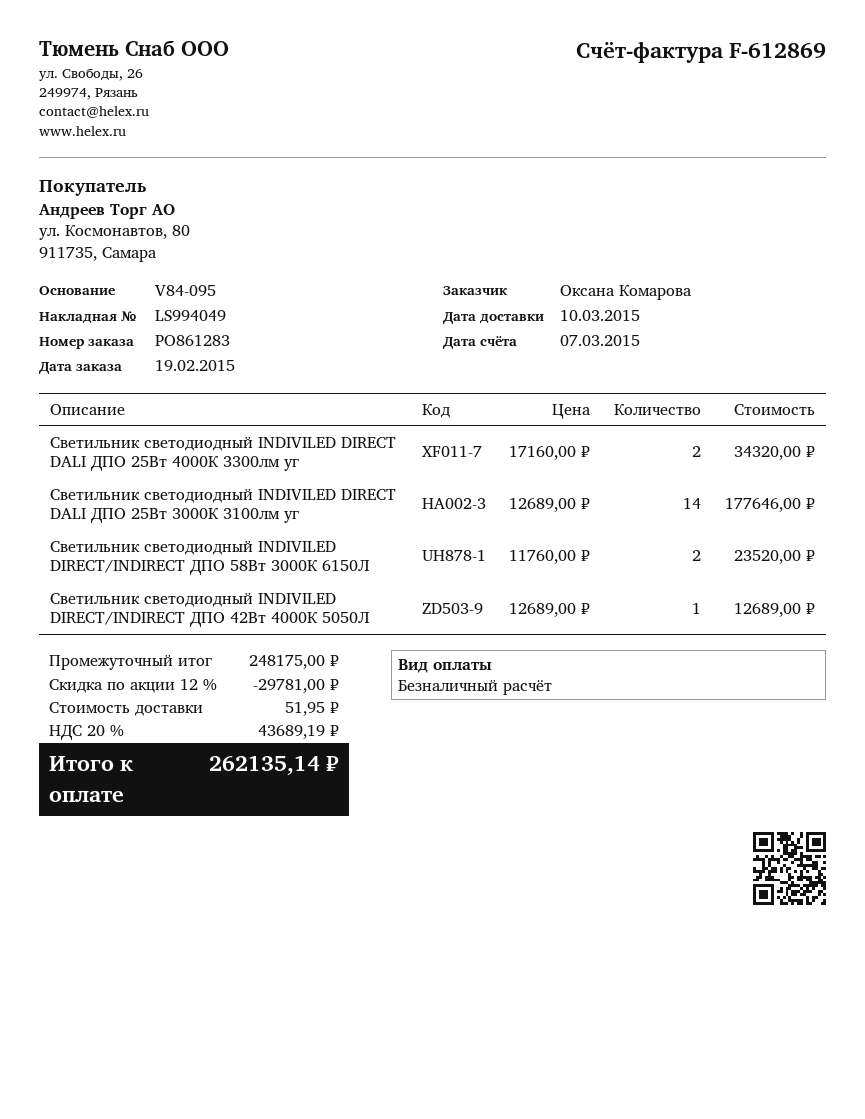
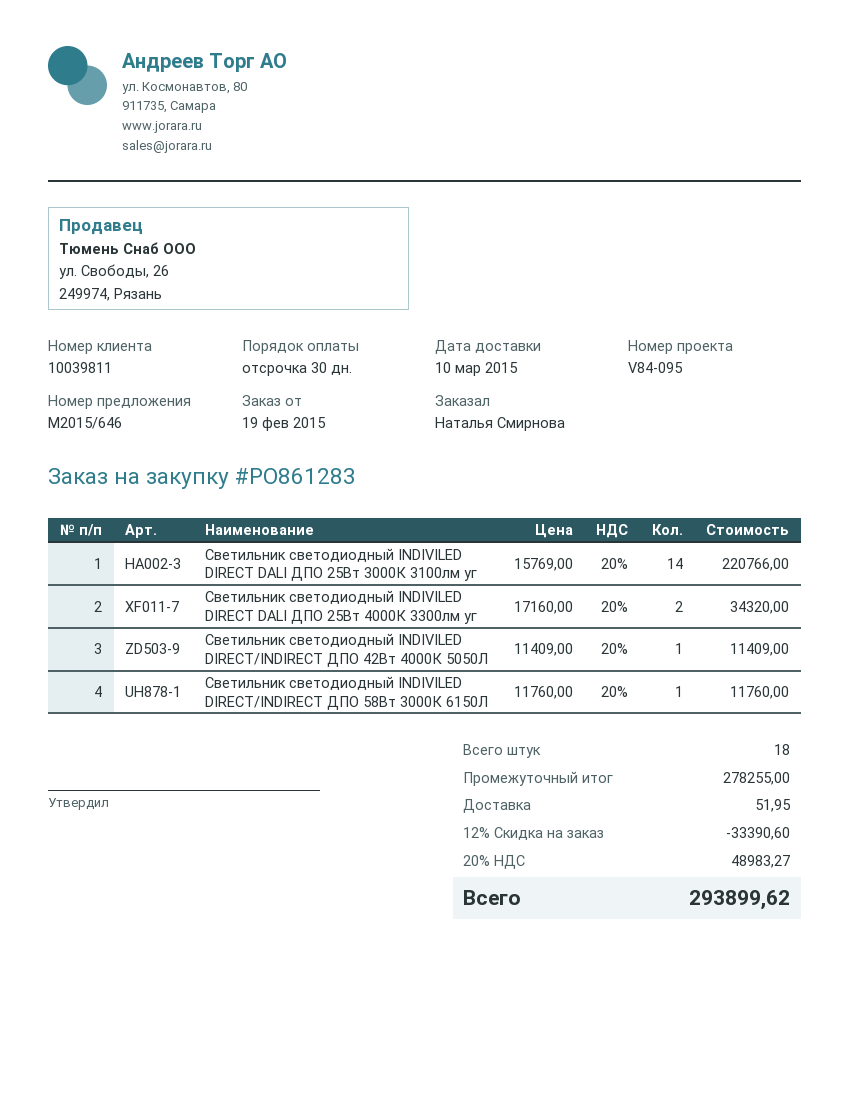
ordered by: Оксана Комарова -> Наталья Смирнова
Светильник светодиодный INDIVILED DIRECT DALI ДПО 25Вт 3000К 3100лм уг: 14 x 12689.00 = 177646.00 -> 14 x 15769.00 = 220766.00
Светильник светодиодный INDIVILED DIRECT/INDIRECT ДПО 58Вт 3000К 6150Л: 2 x 11760.00 = 23520.00 -> 1 x 11760.00 = 11760.00
Светильник светодиодный INDIVILED DIRECT/INDIRECT ДПО 42Вт 4000К 5050Л: 1 x 12689.00 = 12689.00 -> 1 x 11409.00 = 11409.00
subtotal: 248175.00 -> 278255.00
discount: 12% = 29781.00 -> 12% = 33390.60
tax: 20% = 43689.19 -> 20% = 48983.27
total: 262135.14 -> 293899.62

